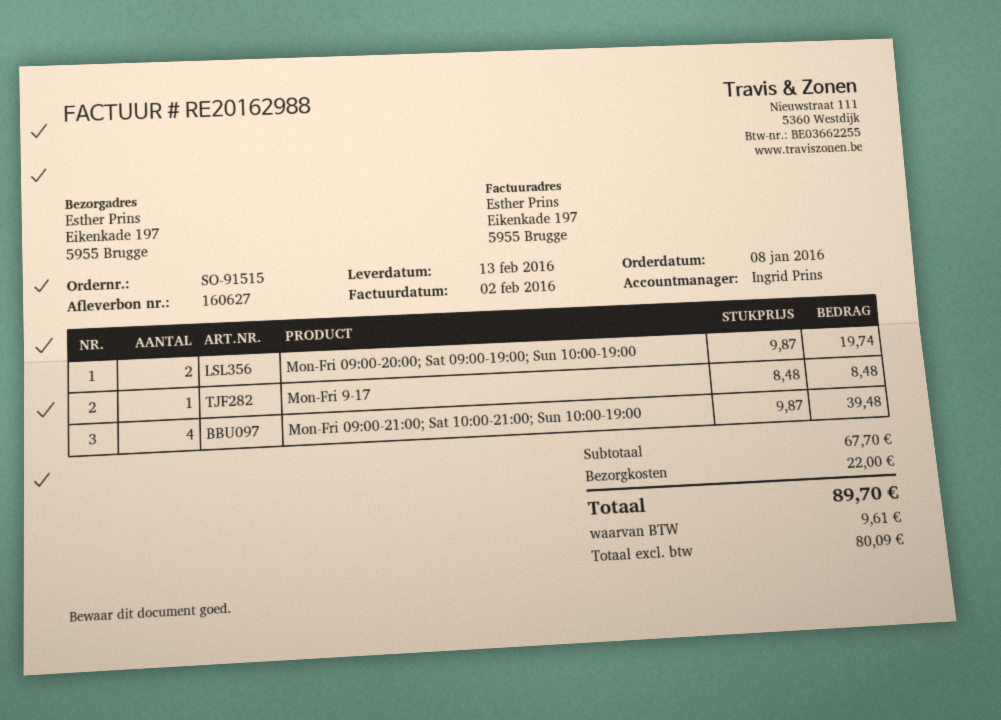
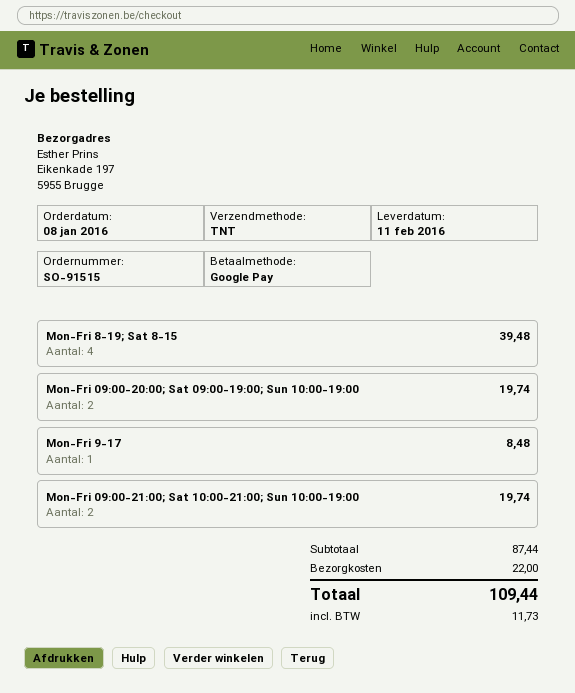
delivery date: 2016-02-13 -> 2016-02-11
Mon-Fri 09:00-21:00; Sat 10:00-21:00; Sun 10:00-19:00: 4 for 39.48 -> 2 for 19.74
Mon-Fri 8-19; Sat 8-15: none -> 4 for 39.48
subtotal: 67.70 -> 87.44
tax: 9.61 -> 11.73
total: 89.70 -> 109.44

